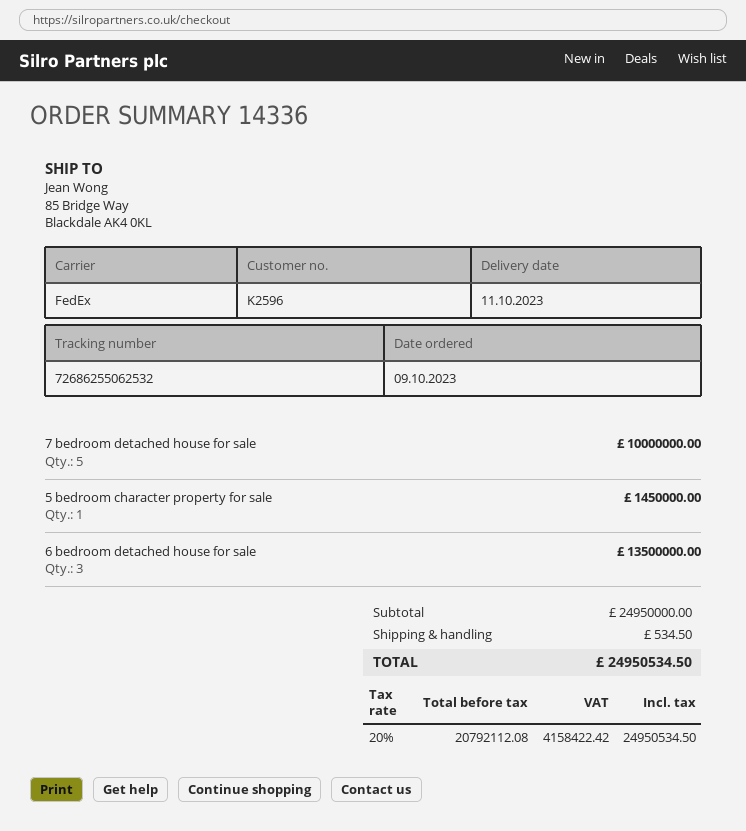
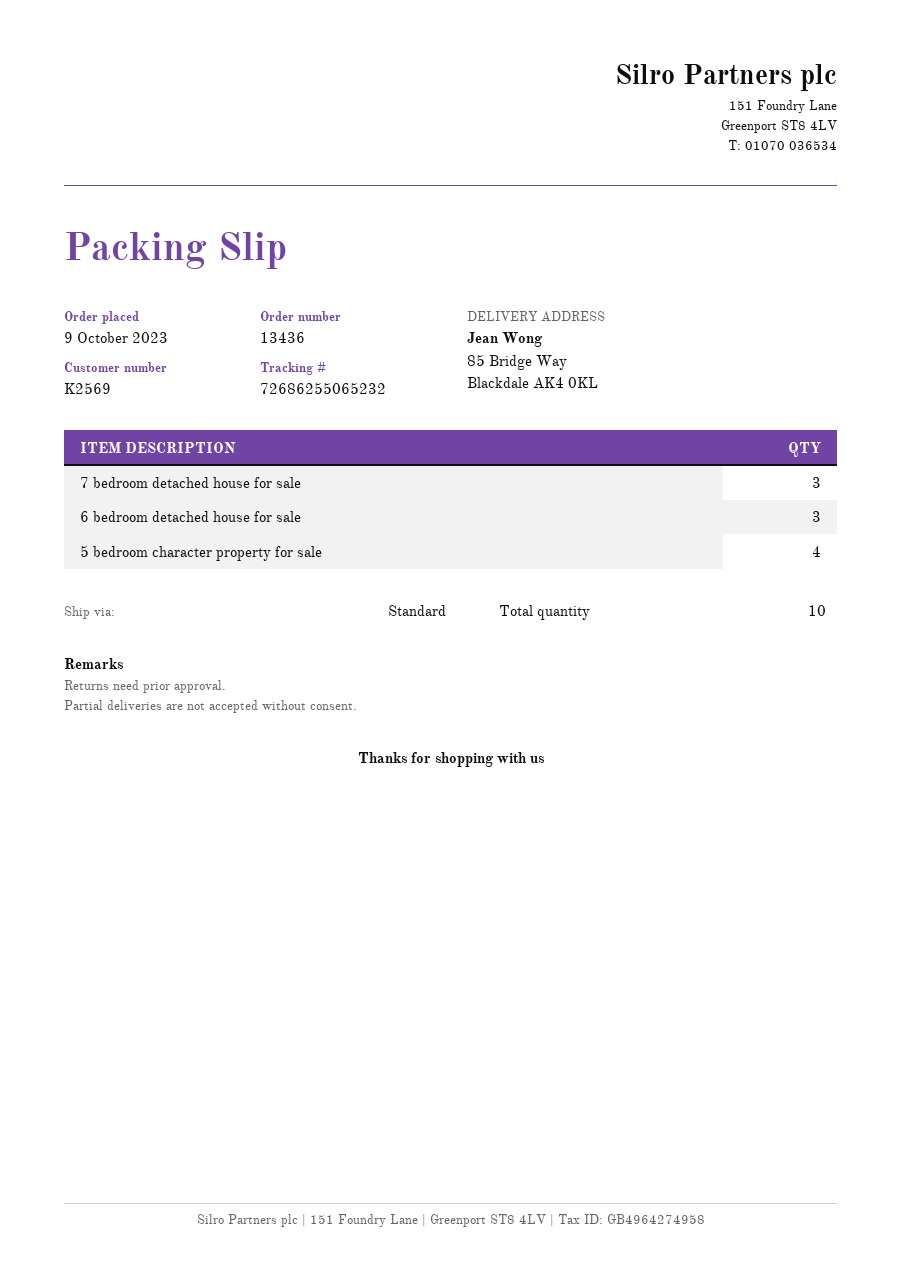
order number: 14336 -> 13436
customer number: K2596 -> K2569
shipping method: FedEx -> standard
tracking number: 72686255062532 -> 72686255065232
7 bedroom detached house for sale: 5 -> 3
5 bedroom character property for sale: 1 -> 4

